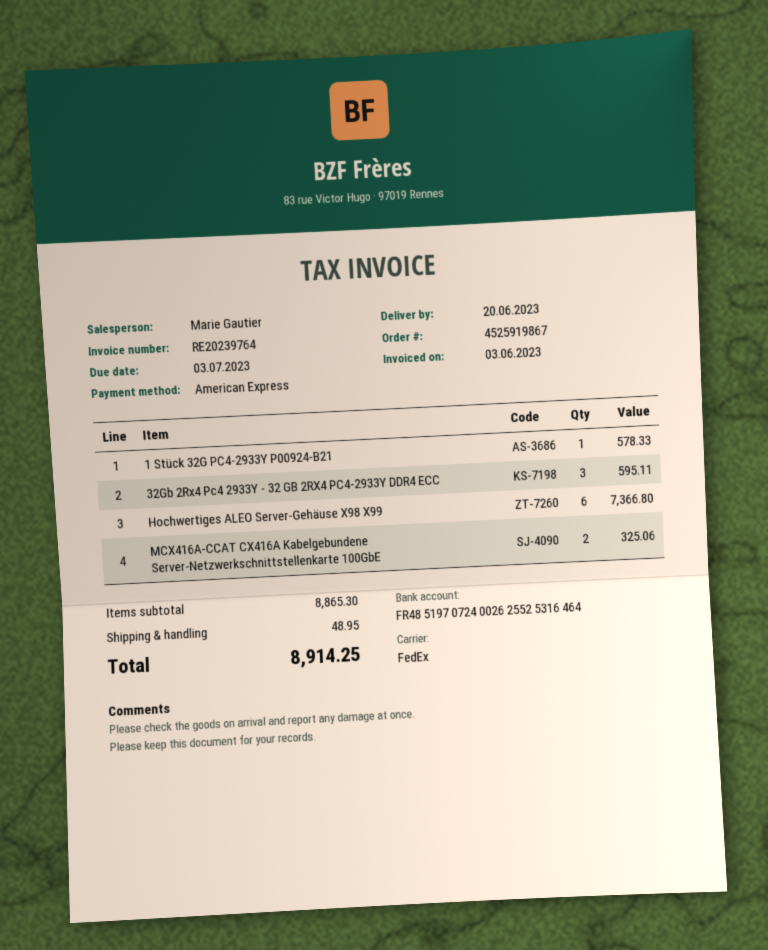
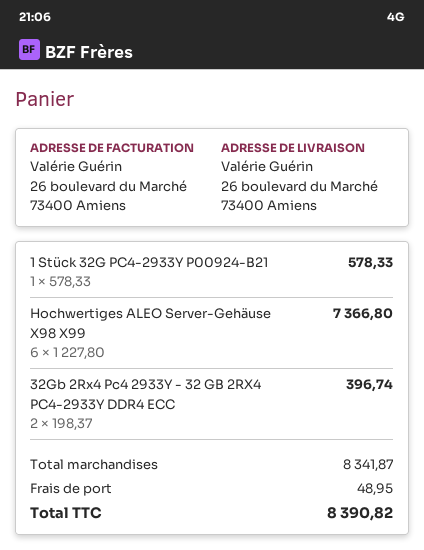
32Gb 2Rx4 Pc4 2933Y - 32 GB 2RX4 PC4-2933Y DDR4 ECC: 3 for 595.11 -> 2 for 396.74
MCX416A-CCAT CX416A Kabelgebundene Server-Netzwerkschnittstellenkarte 100GbE: 2 for 325.06 -> none
subtotal: 8865.30 -> 8341.87
total: 8914.25 -> 8390.82

